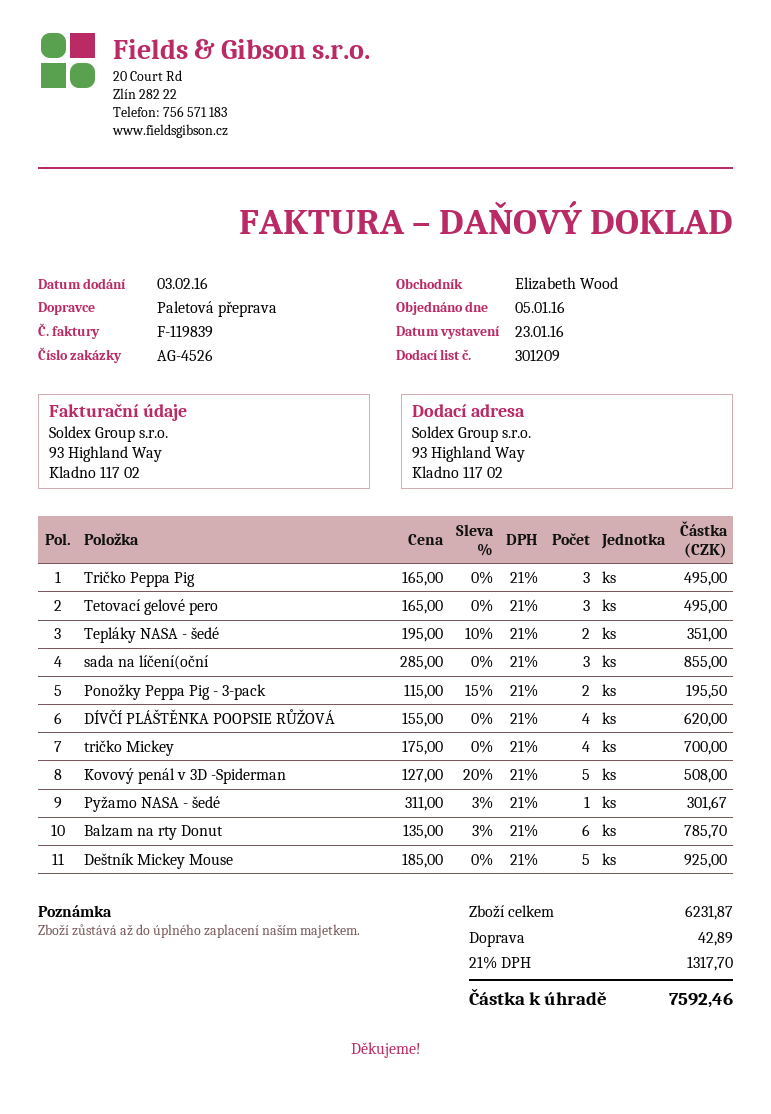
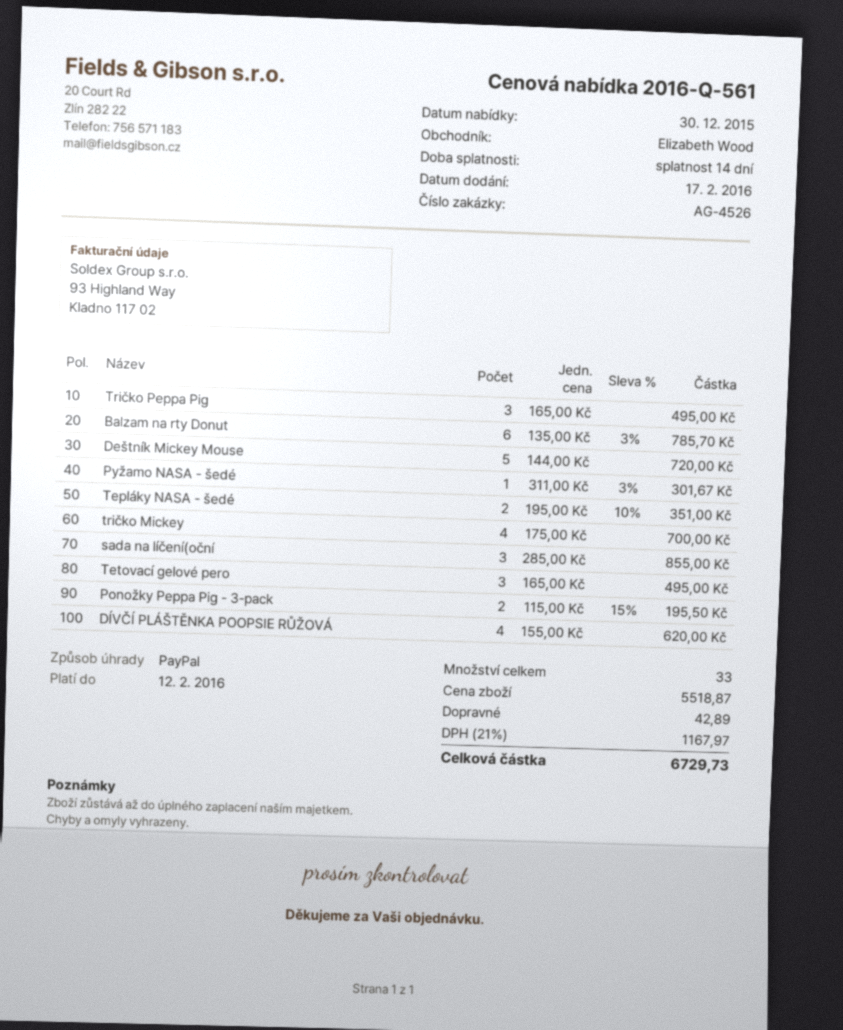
delivery date: 2016-02-03 -> 2016-02-17
Kovový penál v 3D -Spiderman: 5 x 127.00 - 20% = 508.00 -> none
Deštník Mickey Mouse: 5 x 185.00 = 925.00 -> 5 x 144.00 = 720.00
subtotal: 6231.87 -> 5518.87
tax: 21% = 1317.70 -> 21% = 1167.97
total: 7592.46 -> 6729.73

